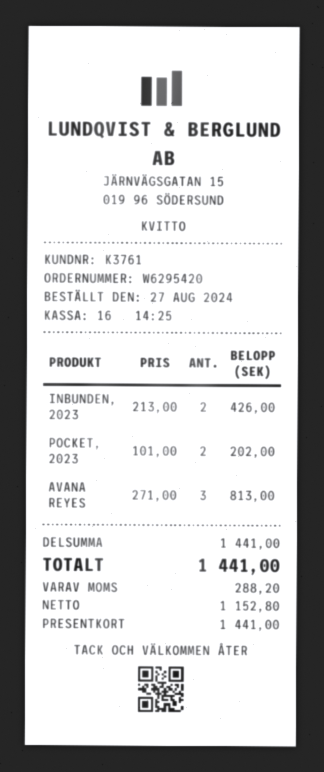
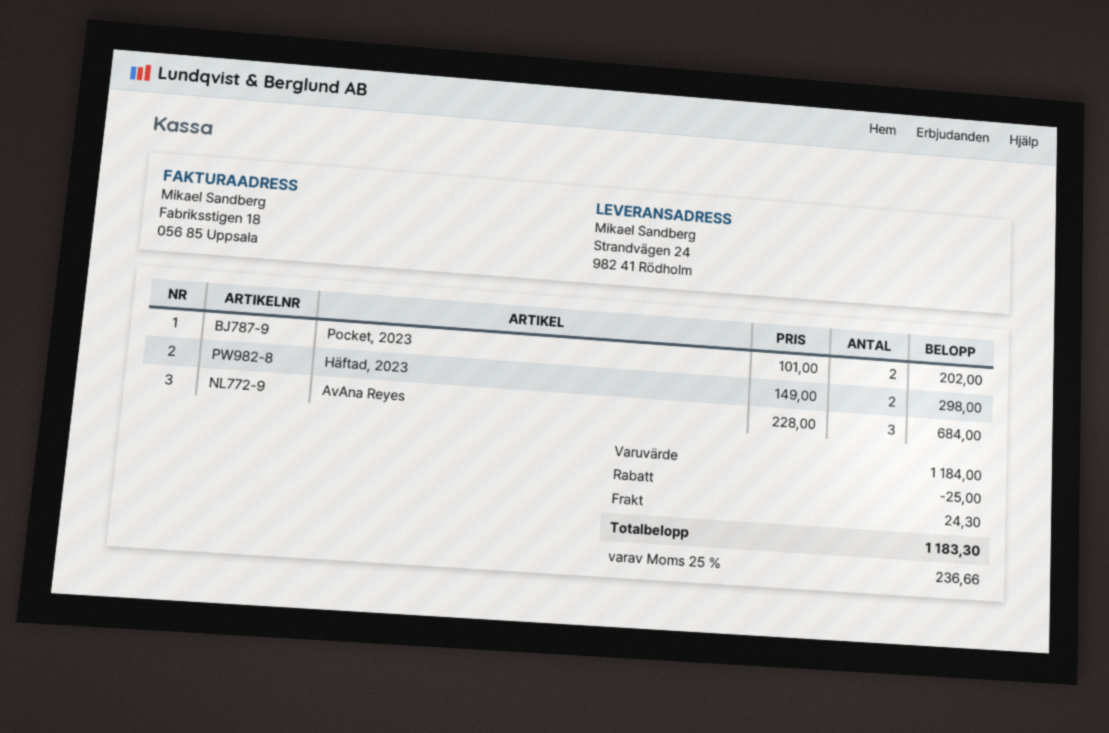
INBUNDEN, 2023: 2 x 213.00 = 426.00 -> none
AVANA REYES: 3 x 271.00 = 813.00 -> 3 x 228.00 = 684.00
Häftad, 2023: none -> 2 x 149.00 = 298.00
subtotal: 1441.00 -> 1184.00
discount: none -> 25.00
shipping: none -> 24.30
tax: 288.20 -> 236.66
total: 1441.00 -> 1183.30

